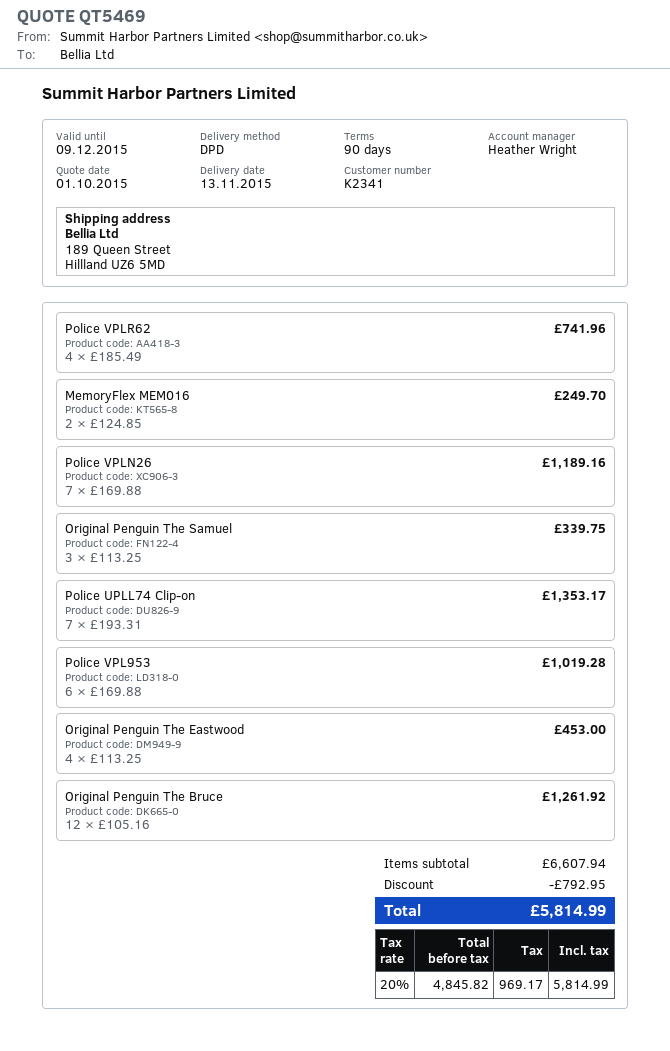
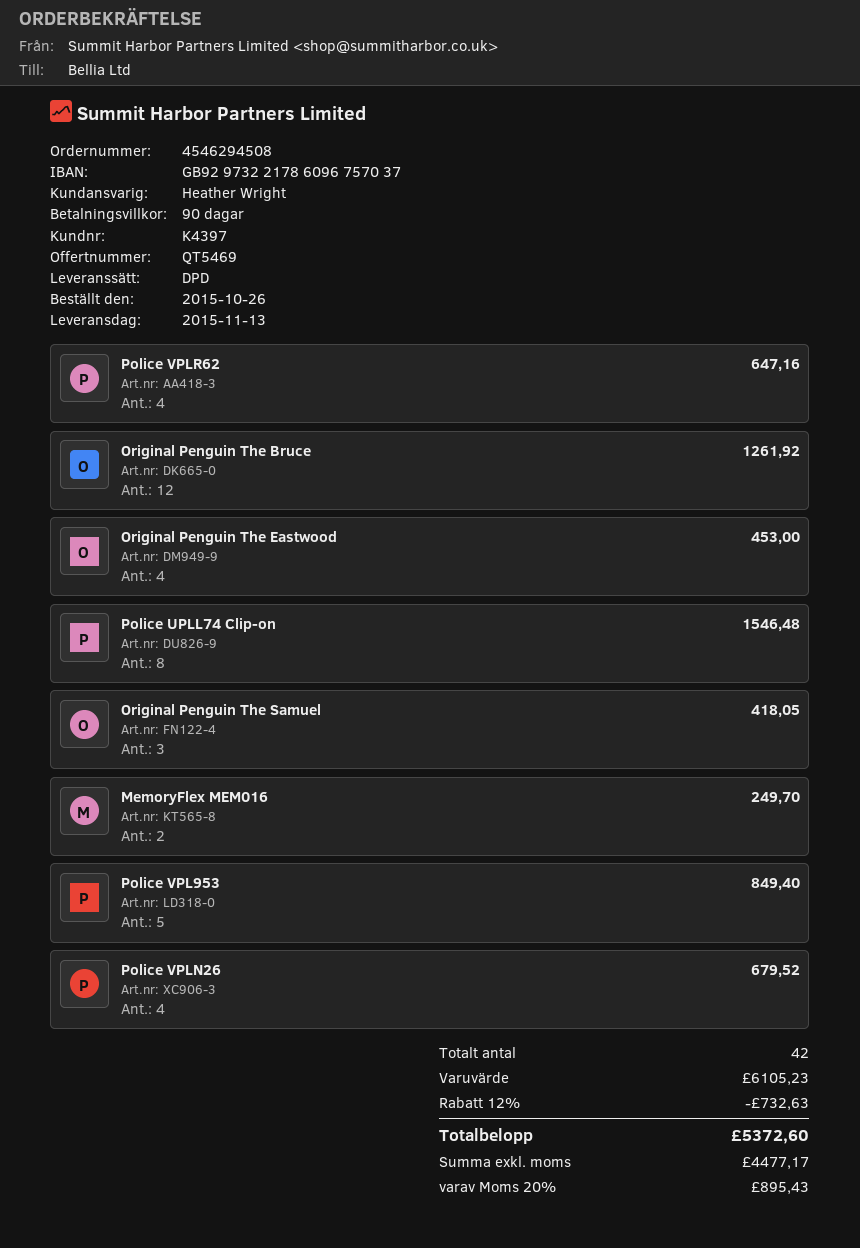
customer number: K2341 -> K4397
Police VPLR62: 4 for 741.96 -> 4 for 647.16
Police VPLN26: 7 for 1189.16 -> 4 for 679.52
Original Penguin The Samuel: 3 for 339.75 -> 3 for 418.05
Police UPLL74 Clip-on: 7 for 1353.17 -> 8 for 1546.48
Police VPL953: 6 for 1019.28 -> 5 for 849.40
subtotal: 6607.94 -> 6105.23
discount: 792.95 -> 732.63
net: 4845.82 -> 4477.17
tax: 20% = 969.17 -> 20% = 895.43
total: 5814.99 -> 5372.60

